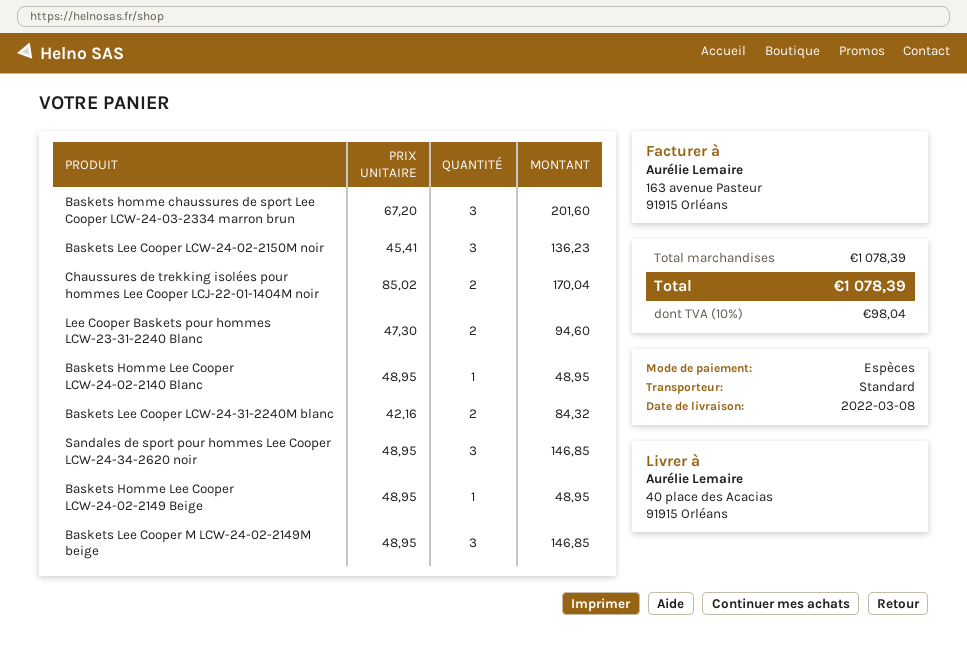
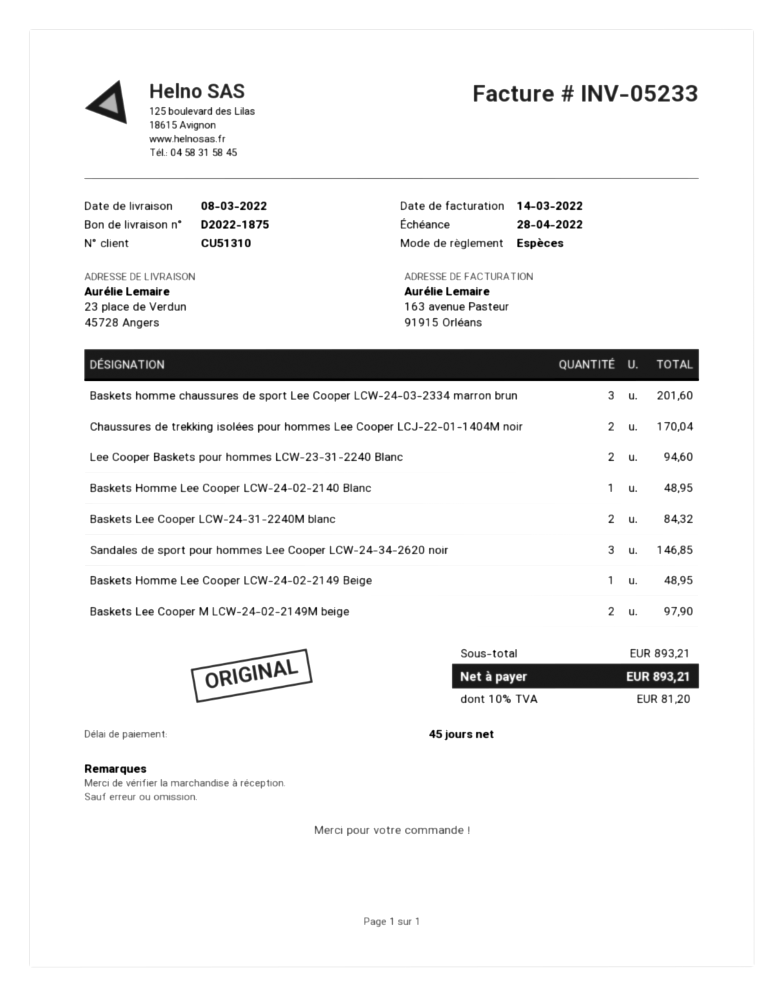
ship to: 40 place des Acacias, 91915 Orléans -> 23 place de Verdun, 45728 Angers
Baskets Lee Cooper LCW-24-02-2150M noir: 3 for 136.23 -> none
Baskets Lee Cooper M LCW-24-02-2149M beige: 3 for 146.85 -> 2 for 97.90
subtotal: 1078.39 -> 893.21
tax: 10% = 98.04 -> 10% = 81.20
total: 1078.39 -> 893.21

